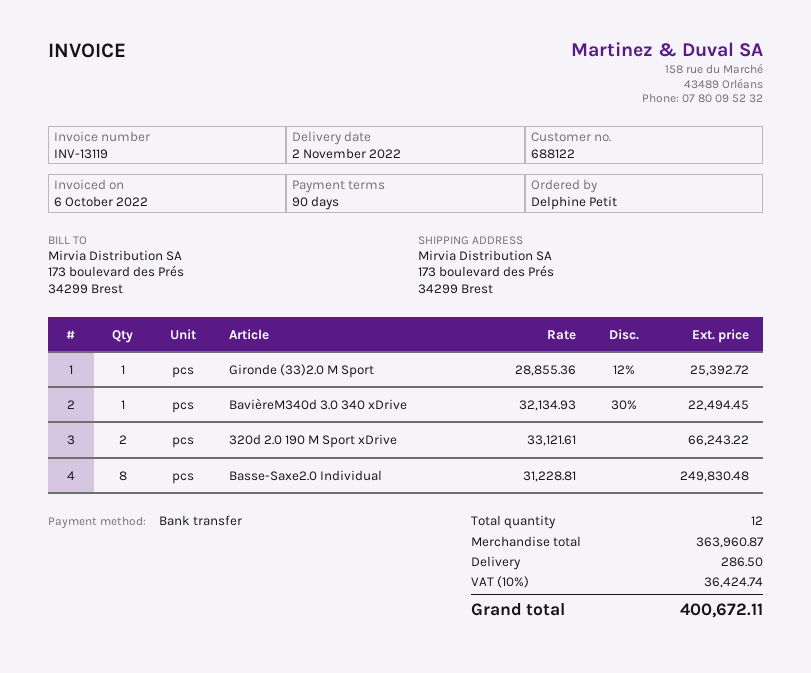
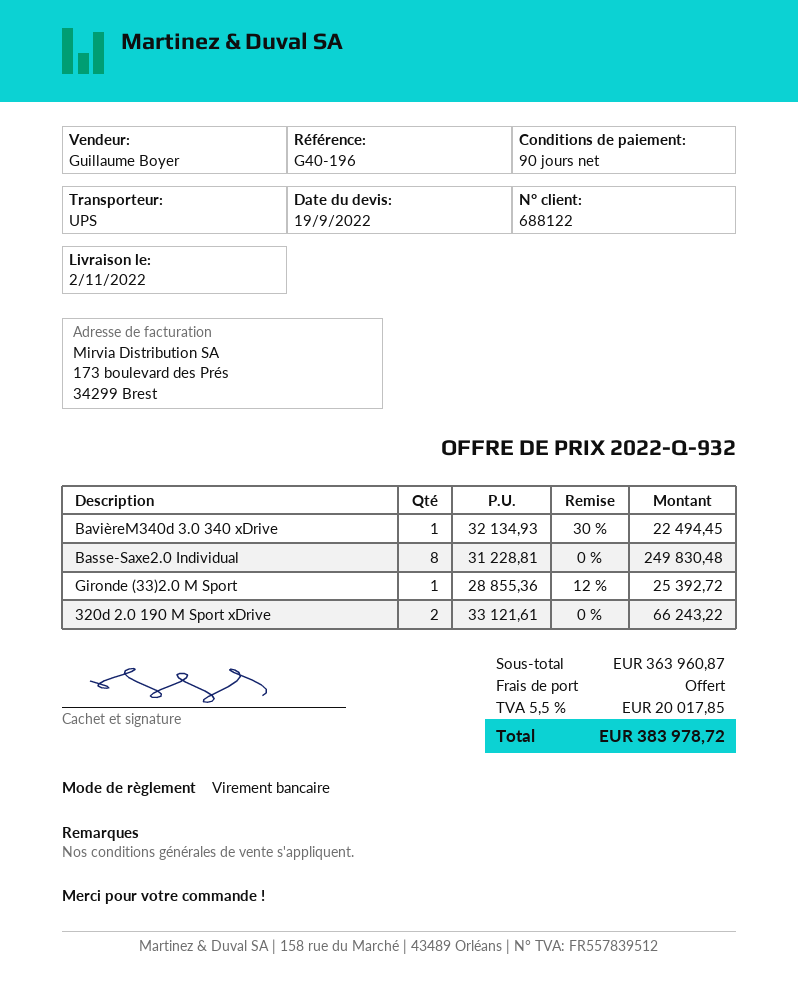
shipping: 286.50 -> 0.00
tax: 10% = 36424.74 -> 5.5% = 20017.85
total: 400672.11 -> 383978.72

